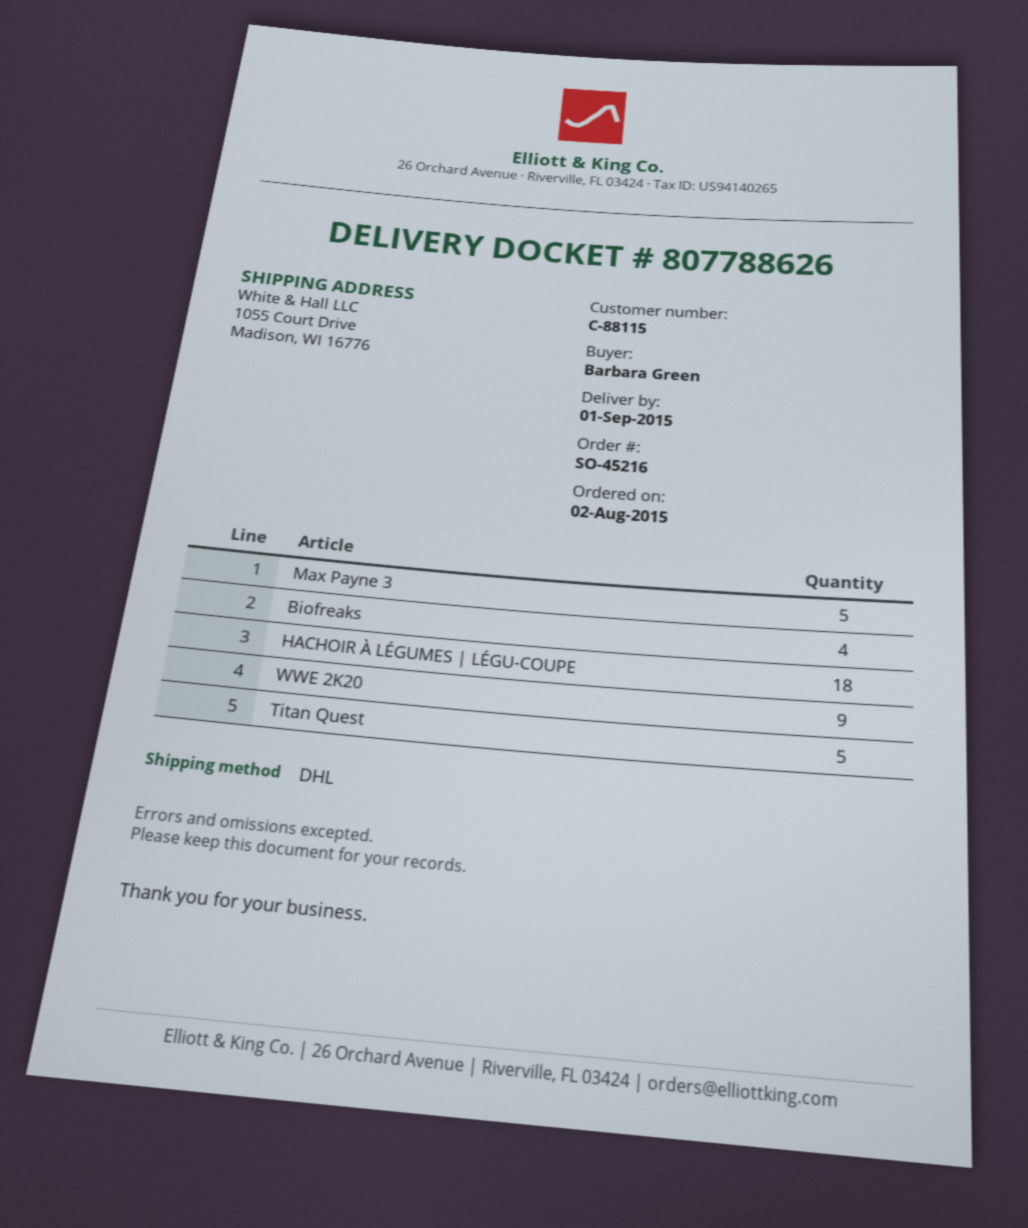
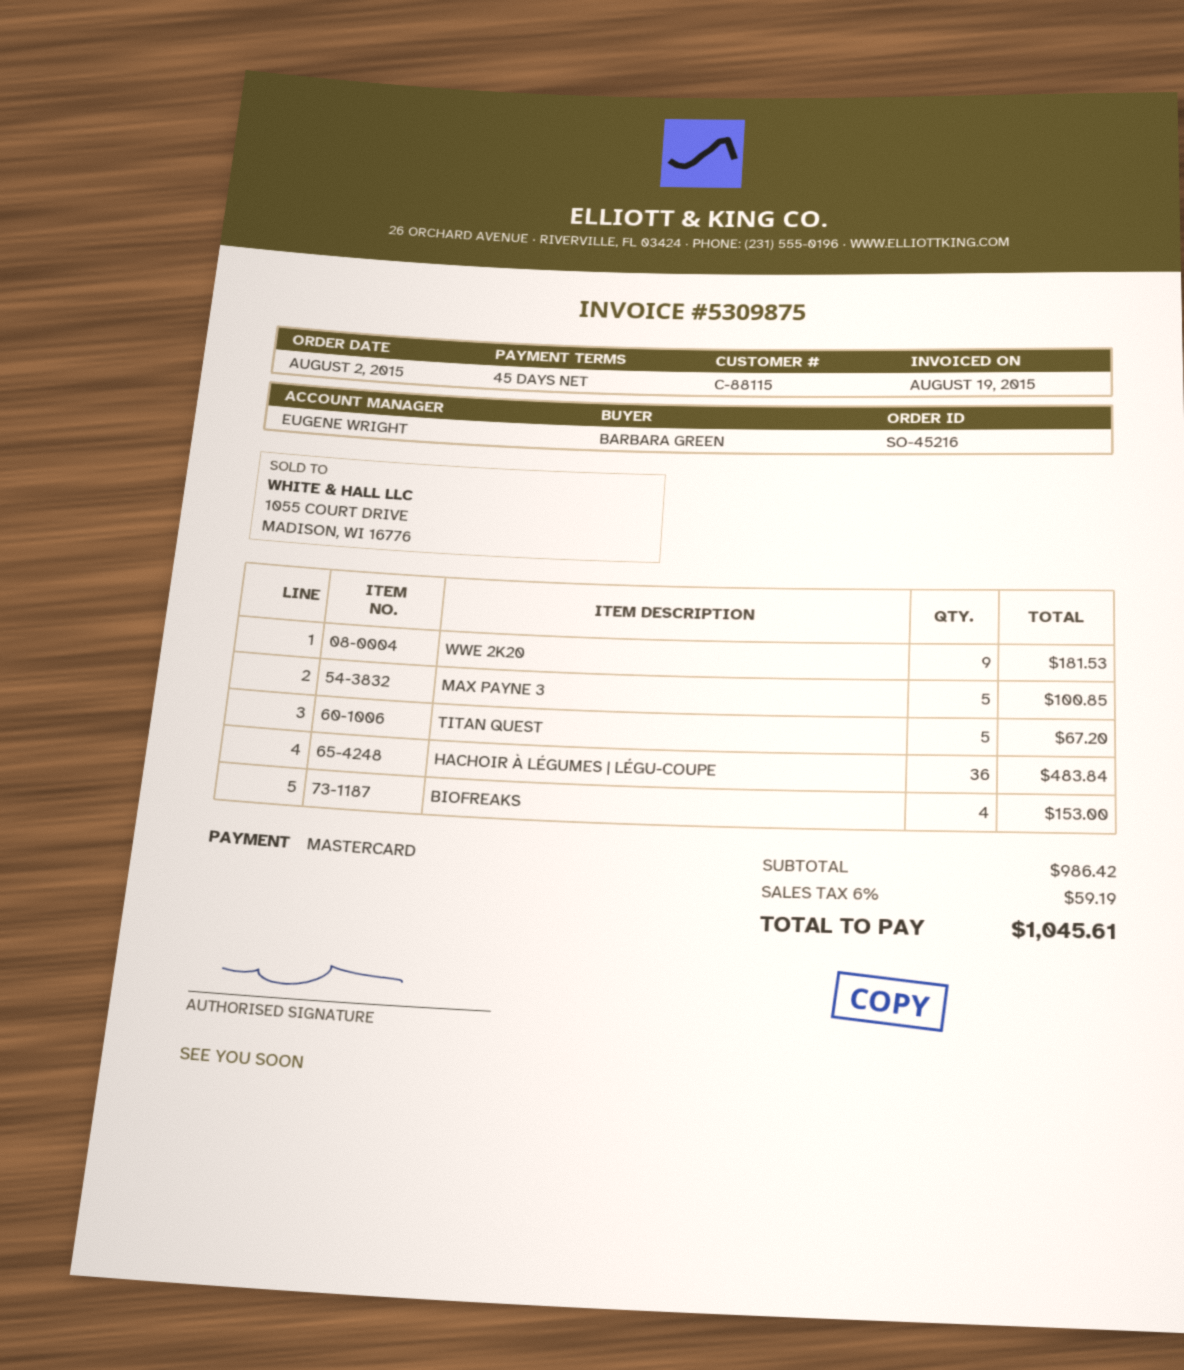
HACHOIR À LÉGUMES | LÉGU-COUPE: 18 -> 36

